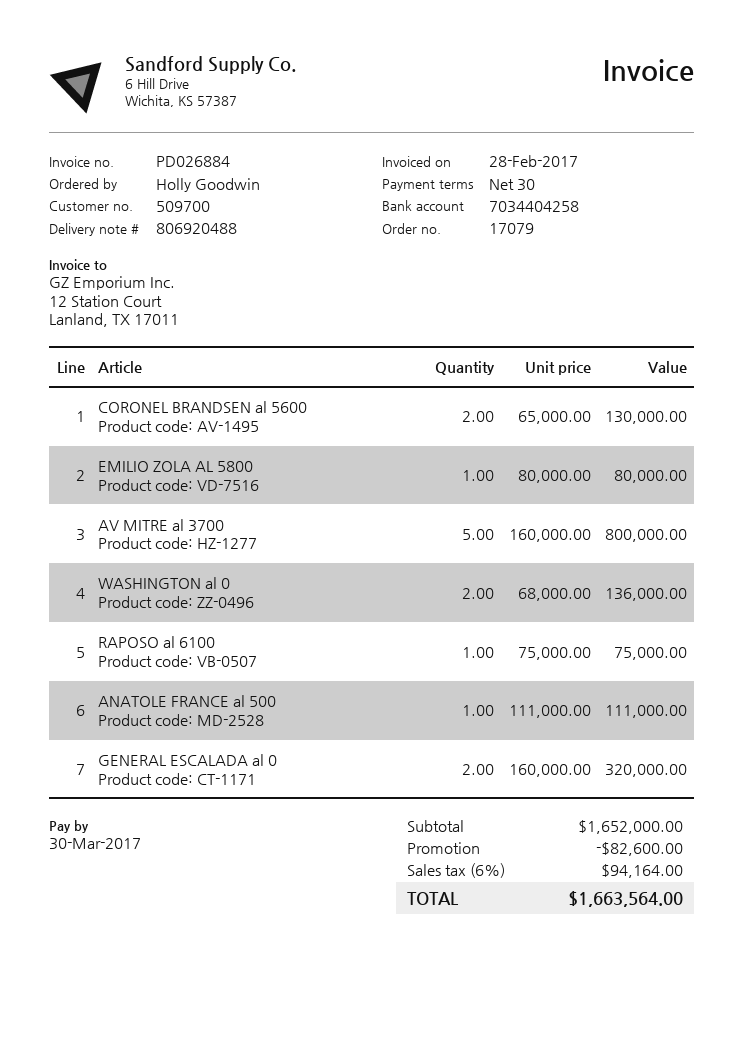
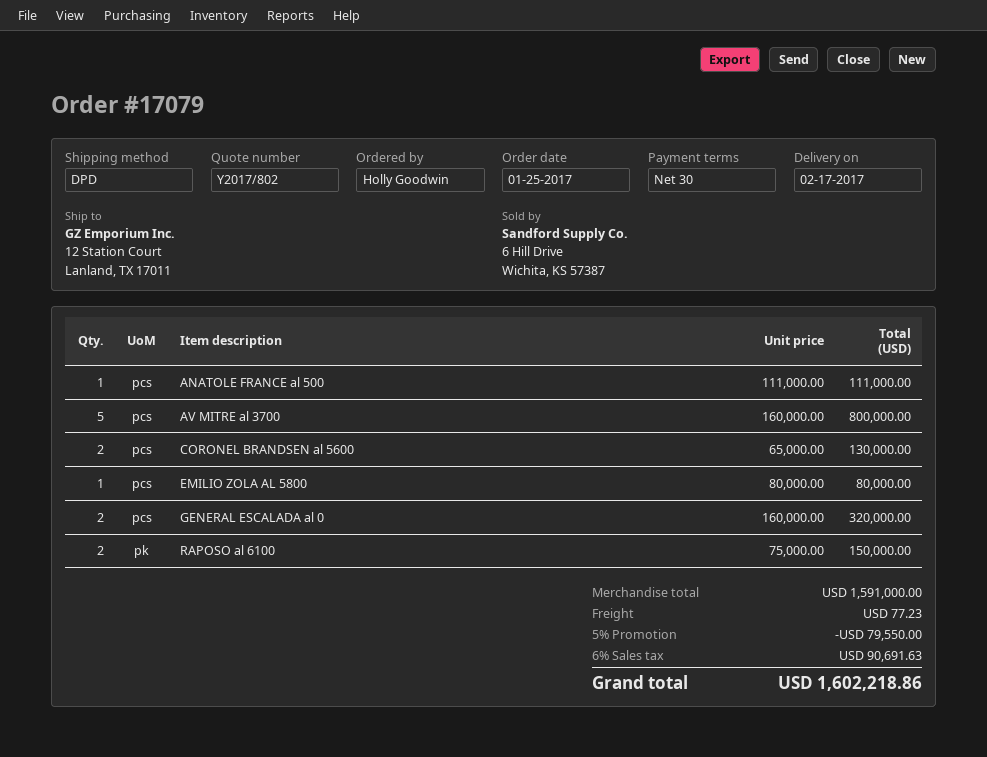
WASHINGTON al 0: 2 x 68000.00 = 136000.00 -> none
RAPOSO al 6100: 1 x 75000.00 = 75000.00 -> 2 x 75000.00 = 150000.00
subtotal: 1652000.00 -> 1591000.00
discount: 82600.00 -> 79550.00
shipping: none -> 77.23
tax: 6% = 94164.00 -> 6% = 90691.63
total: 1663564.00 -> 1602218.86

